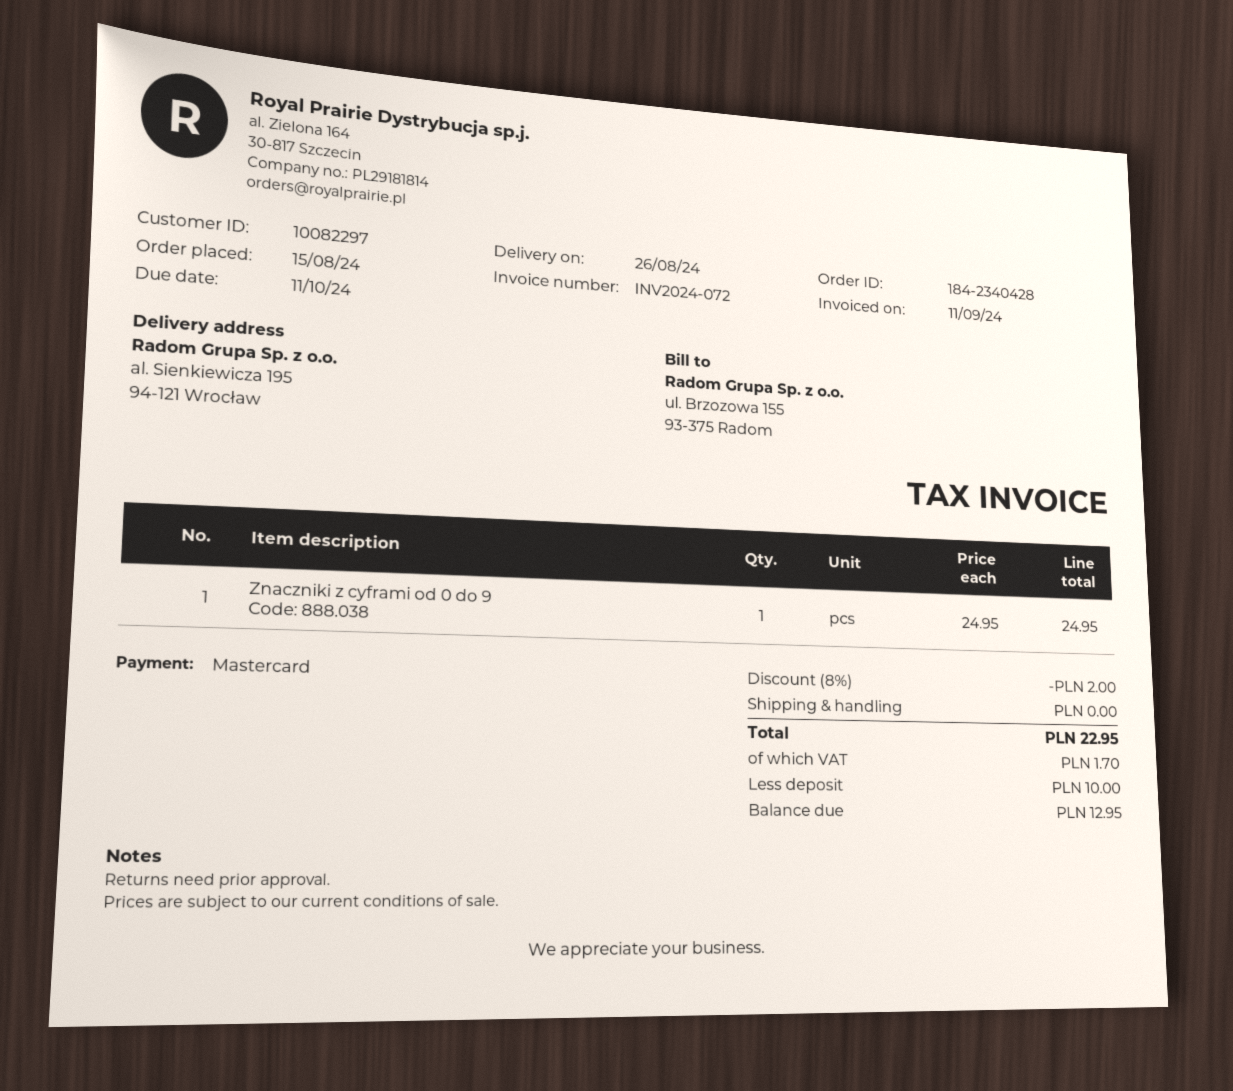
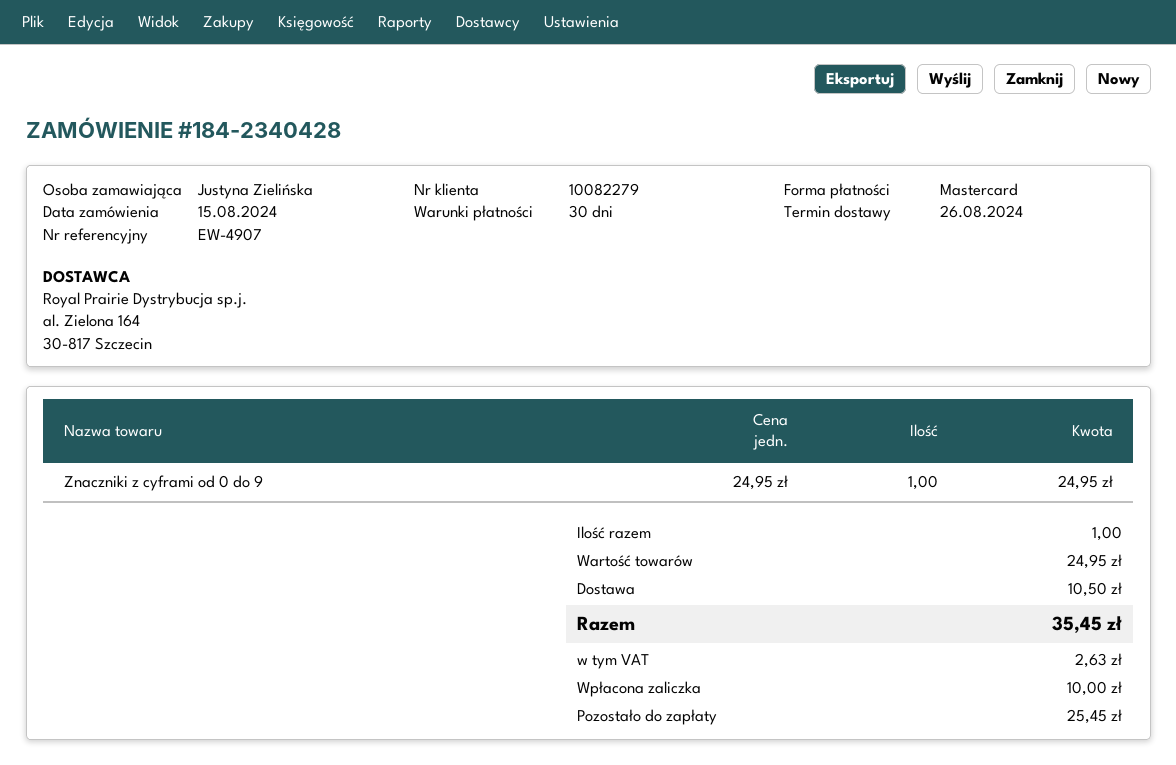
customer number: 10082297 -> 10082279
discount: 8% = 2.00 -> none
shipping: 0.00 -> 10.50
tax: 1.70 -> 2.63
total: 22.95 -> 35.45
balance: 12.95 -> 25.45

